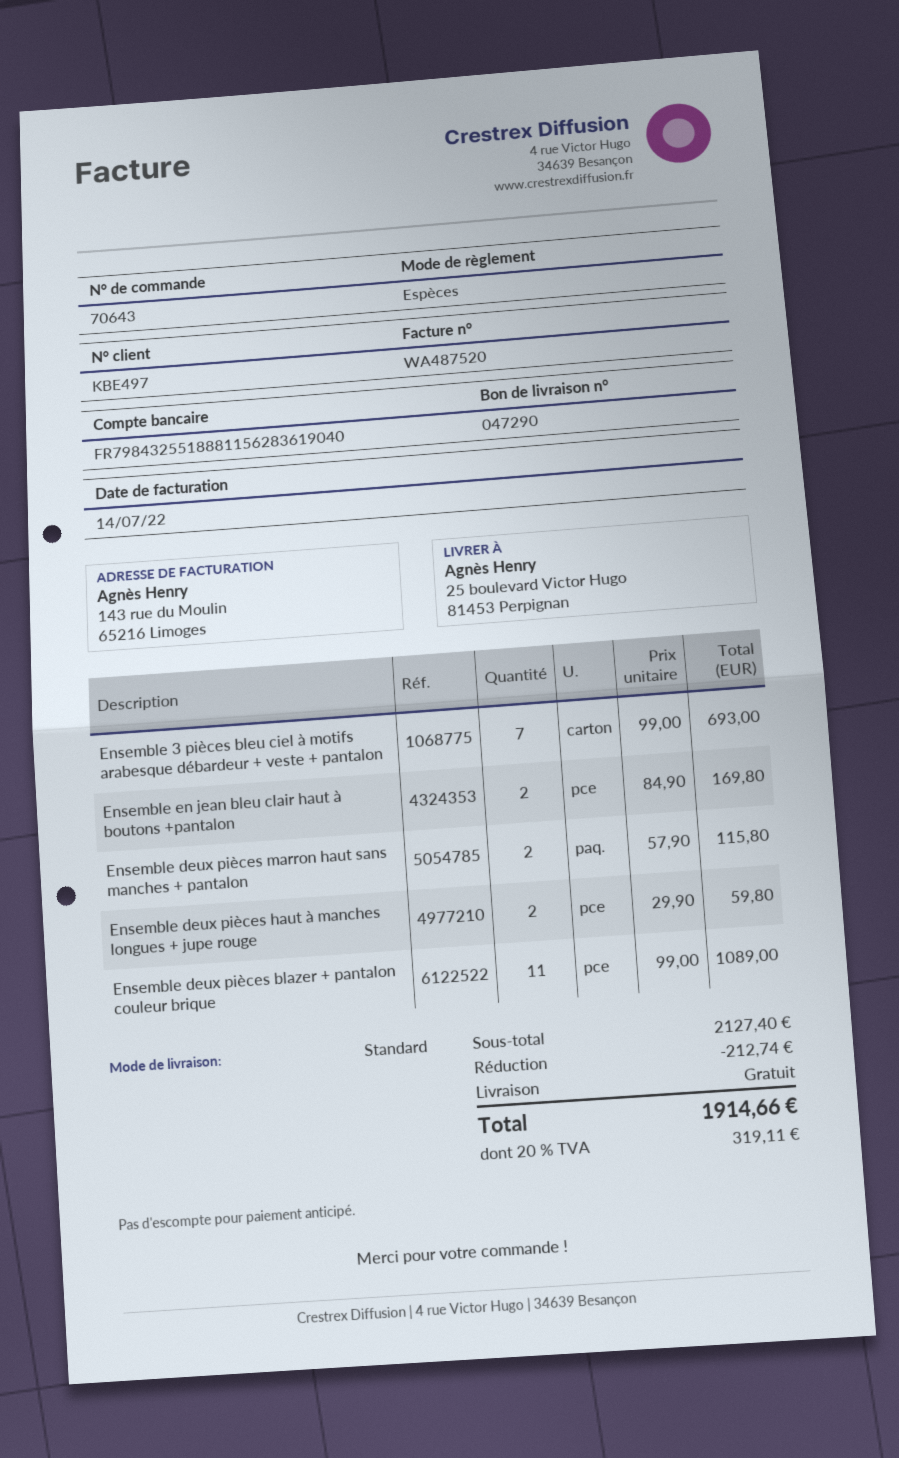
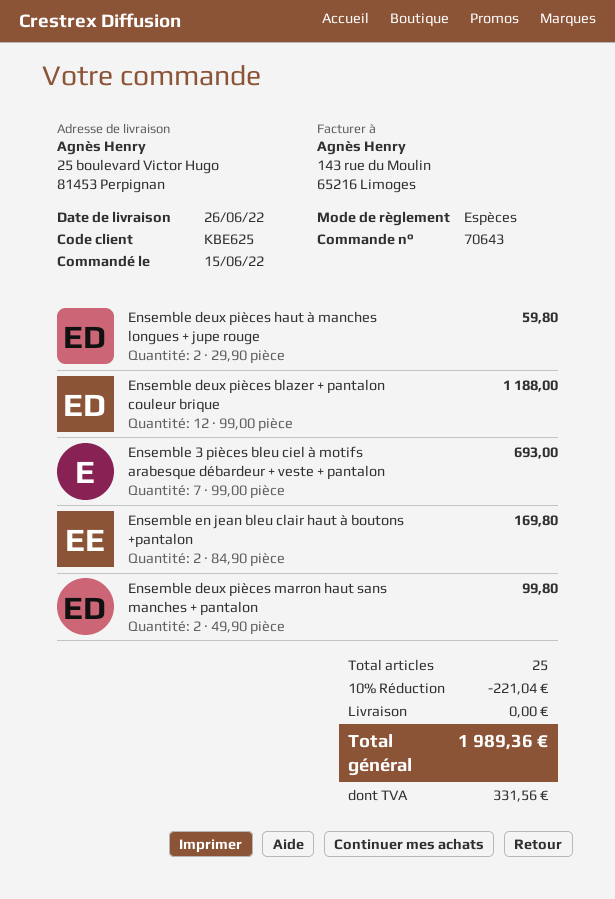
customer number: KBE497 -> KBE625
Ensemble deux pièces marron haut sans manches + pantalon: 2 x 57.90 = 115.80 -> 2 x 49.90 = 99.80
Ensemble deux pièces blazer + pantalon couleur brique: 11 x 99.00 = 1089.00 -> 12 x 99.00 = 1188.00
discount: 212.74 -> 221.04
tax: 319.11 -> 331.56
total: 1914.66 -> 1989.36

